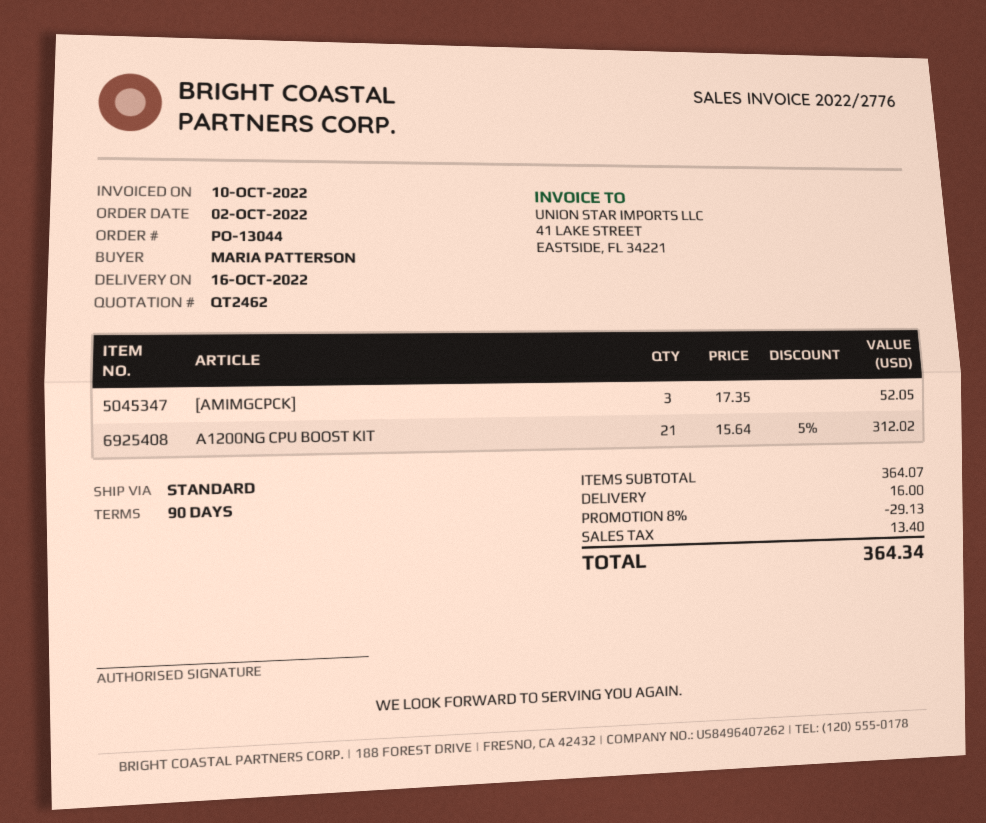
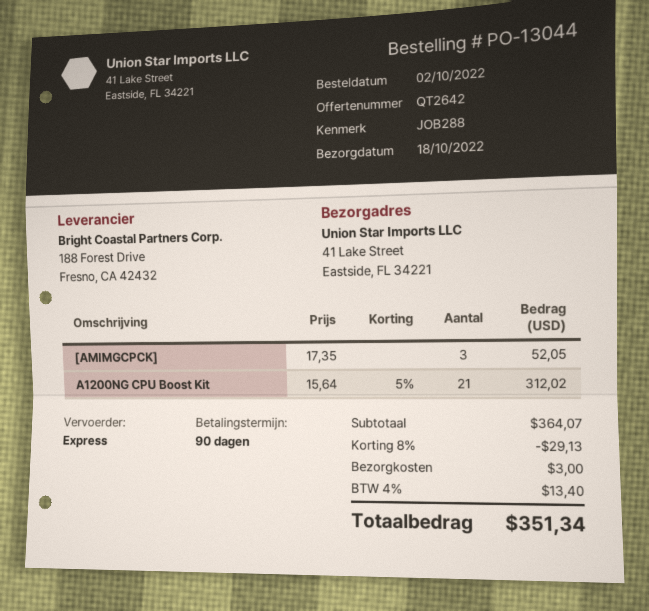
quote number: QT2462 -> QT2642
delivery date: 2022-10-16 -> 2022-10-18
shipping method: standard -> express
shipping: 16.00 -> 3.00
total: 364.34 -> 351.34

